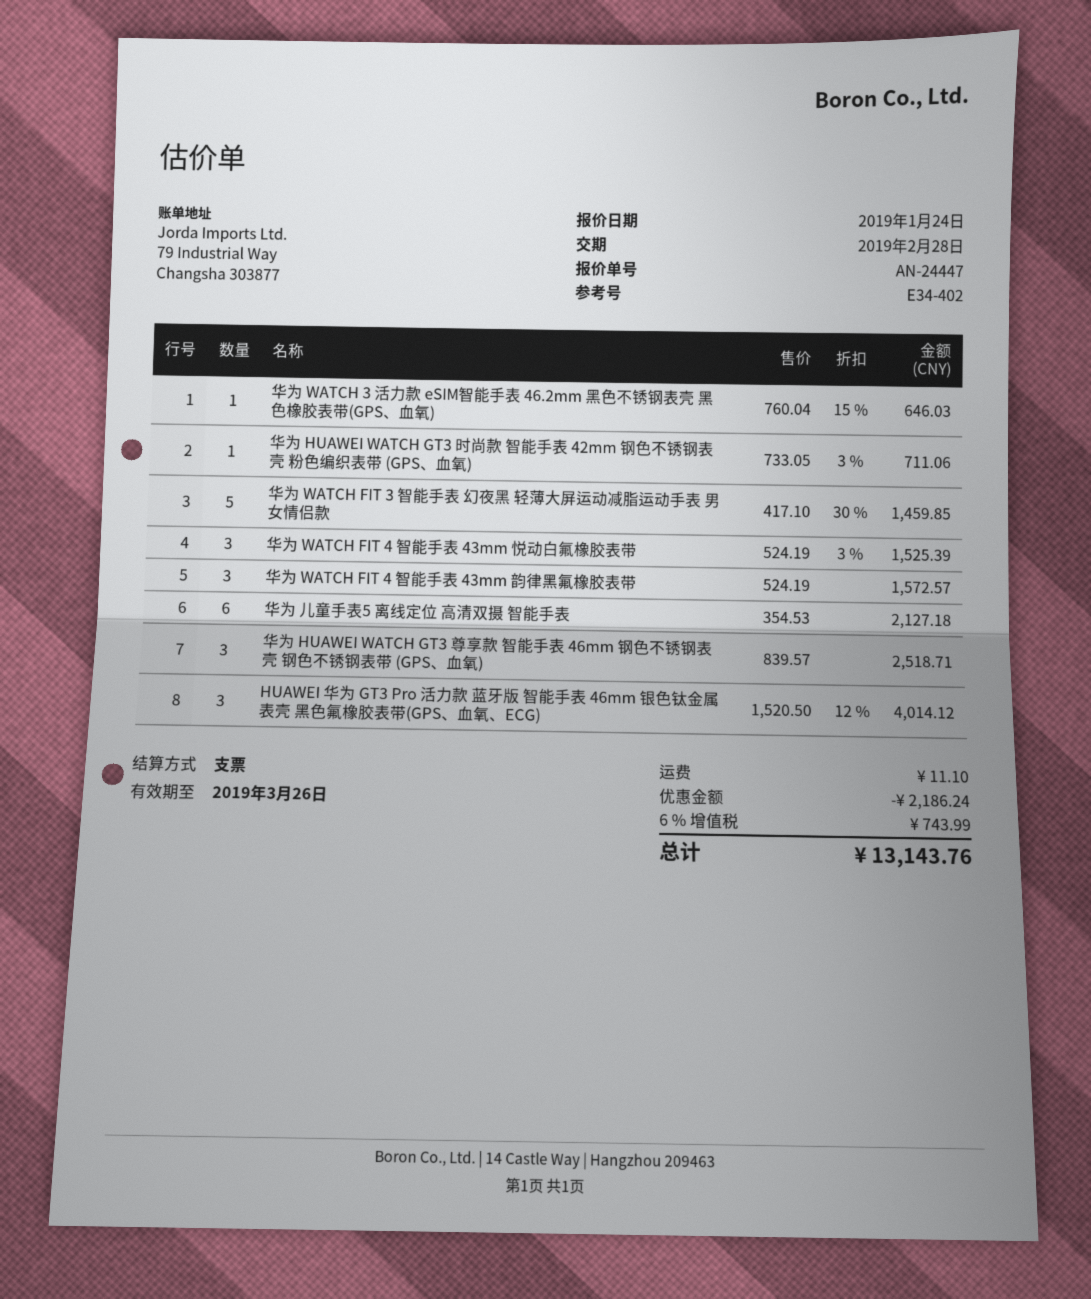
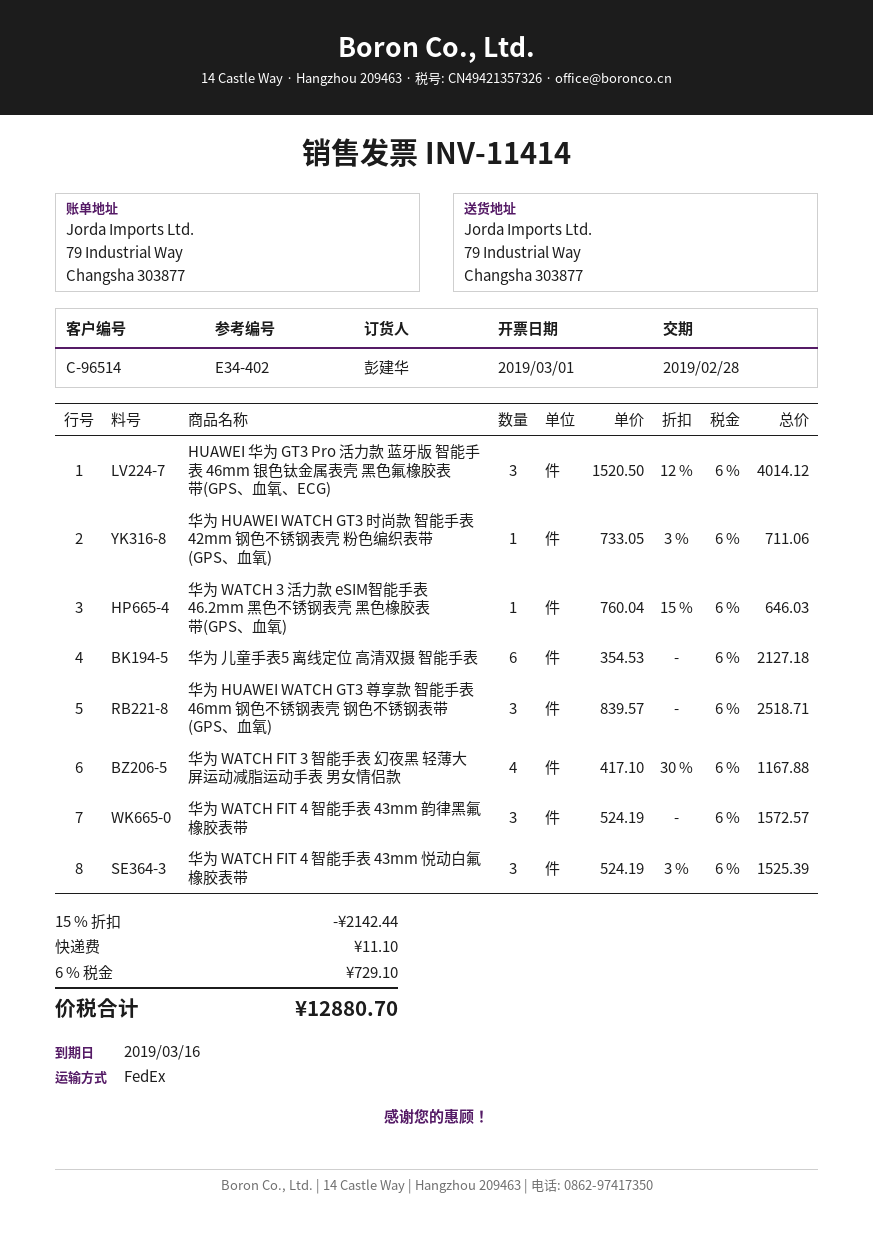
华为 WATCH FIT 3 智能手表 幻夜黑 轻薄大屏运动减脂运动手表 男女情侣款: 5 x 417.10 - 30% = 1459.85 -> 4 x 417.10 - 30% = 1167.88
discount: 2186.24 -> 2142.44
tax: 6% = 743.99 -> 6% = 729.10
total: 13143.76 -> 12880.70

